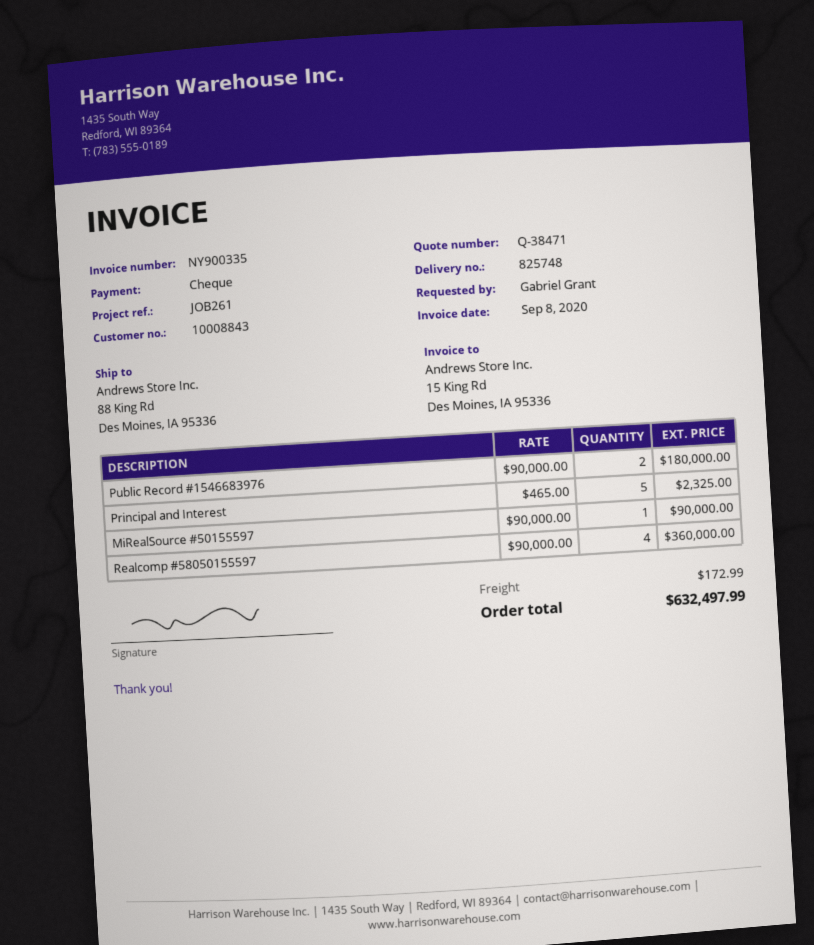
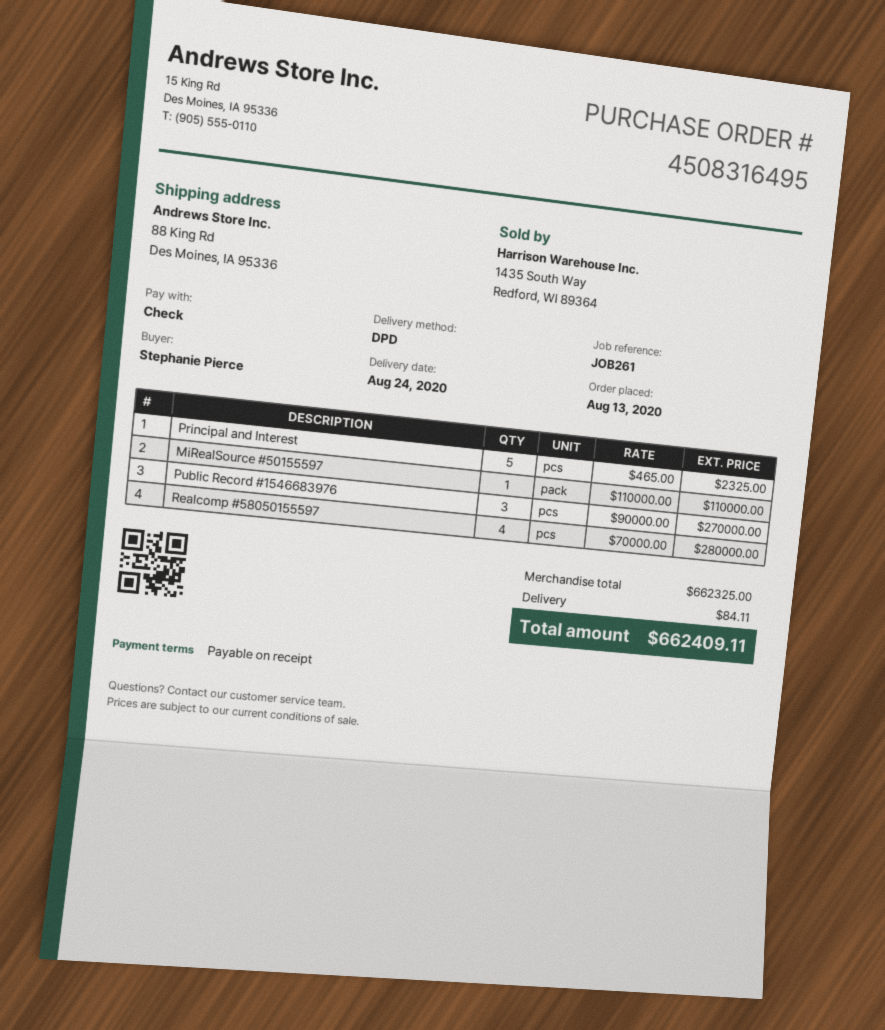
ordered by: Gabriel Grant -> Stephanie Pierce
Public Record #1546683976: 2 x 90000.00 = 180000.00 -> 3 x 90000.00 = 270000.00
MiRealSource #50155597: 1 x 90000.00 = 90000.00 -> 1 x 110000.00 = 110000.00
Realcomp #58050155597: 4 x 90000.00 = 360000.00 -> 4 x 70000.00 = 280000.00
shipping: 172.99 -> 84.11
total: 632497.99 -> 662409.11

